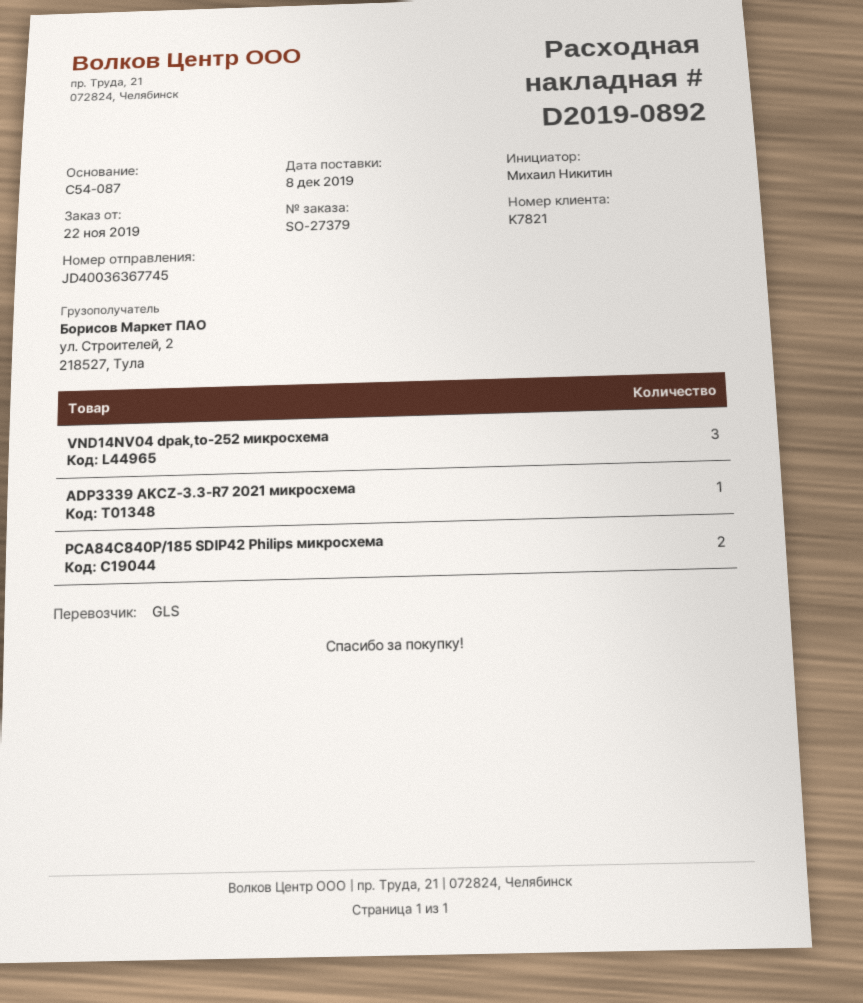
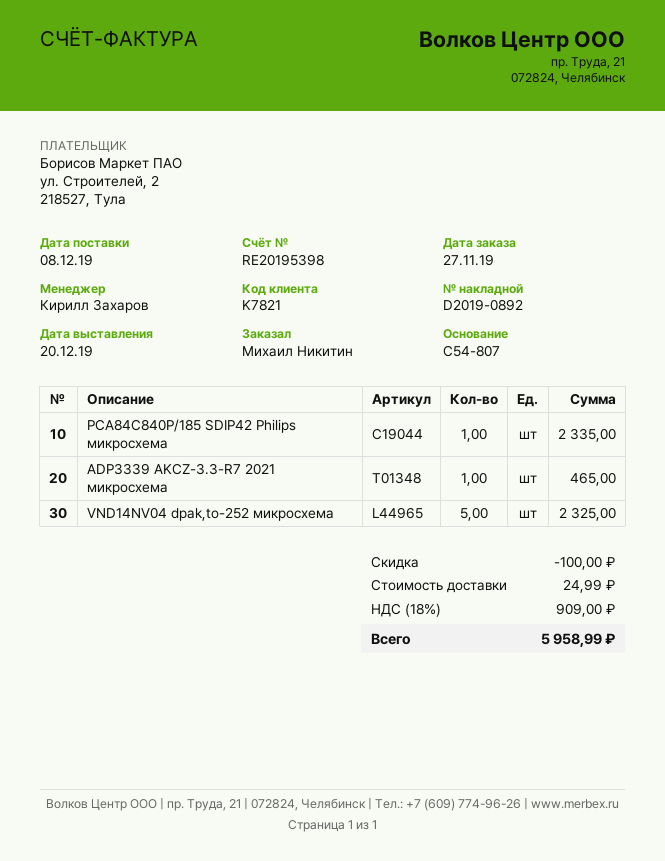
order date: 2019-11-22 -> 2019-11-27
reference: C54-087 -> C54-807
VND14NV04 dpak,to-252 микросхема: 3 -> 5
PCA84C840P/185 SDIP42 Philips микросхема: 2 -> 1

